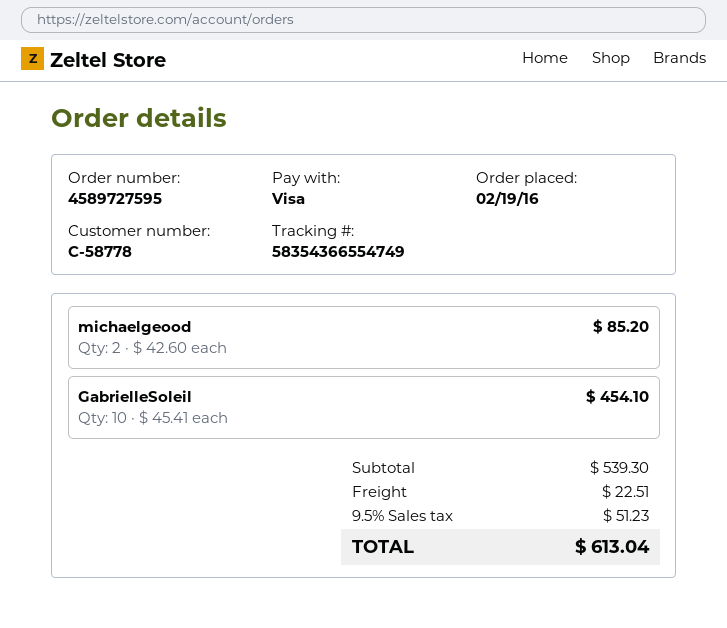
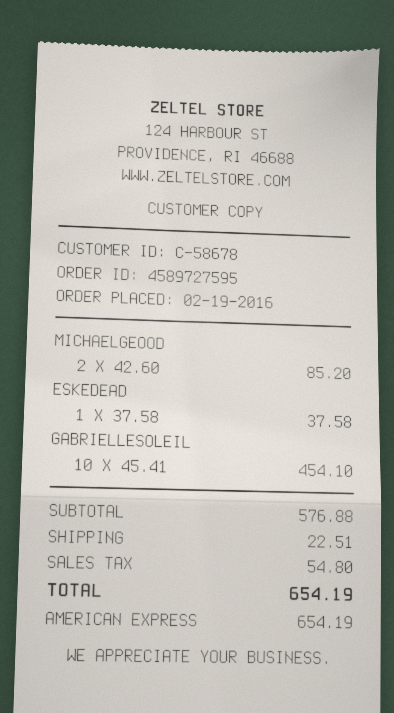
customer number: C-58778 -> C-58678
payment method: Visa -> American Express
ESKEDEAD: none -> 1 x 37.58 = 37.58
subtotal: 539.30 -> 576.88
tax: 51.23 -> 54.80
total: 613.04 -> 654.19

